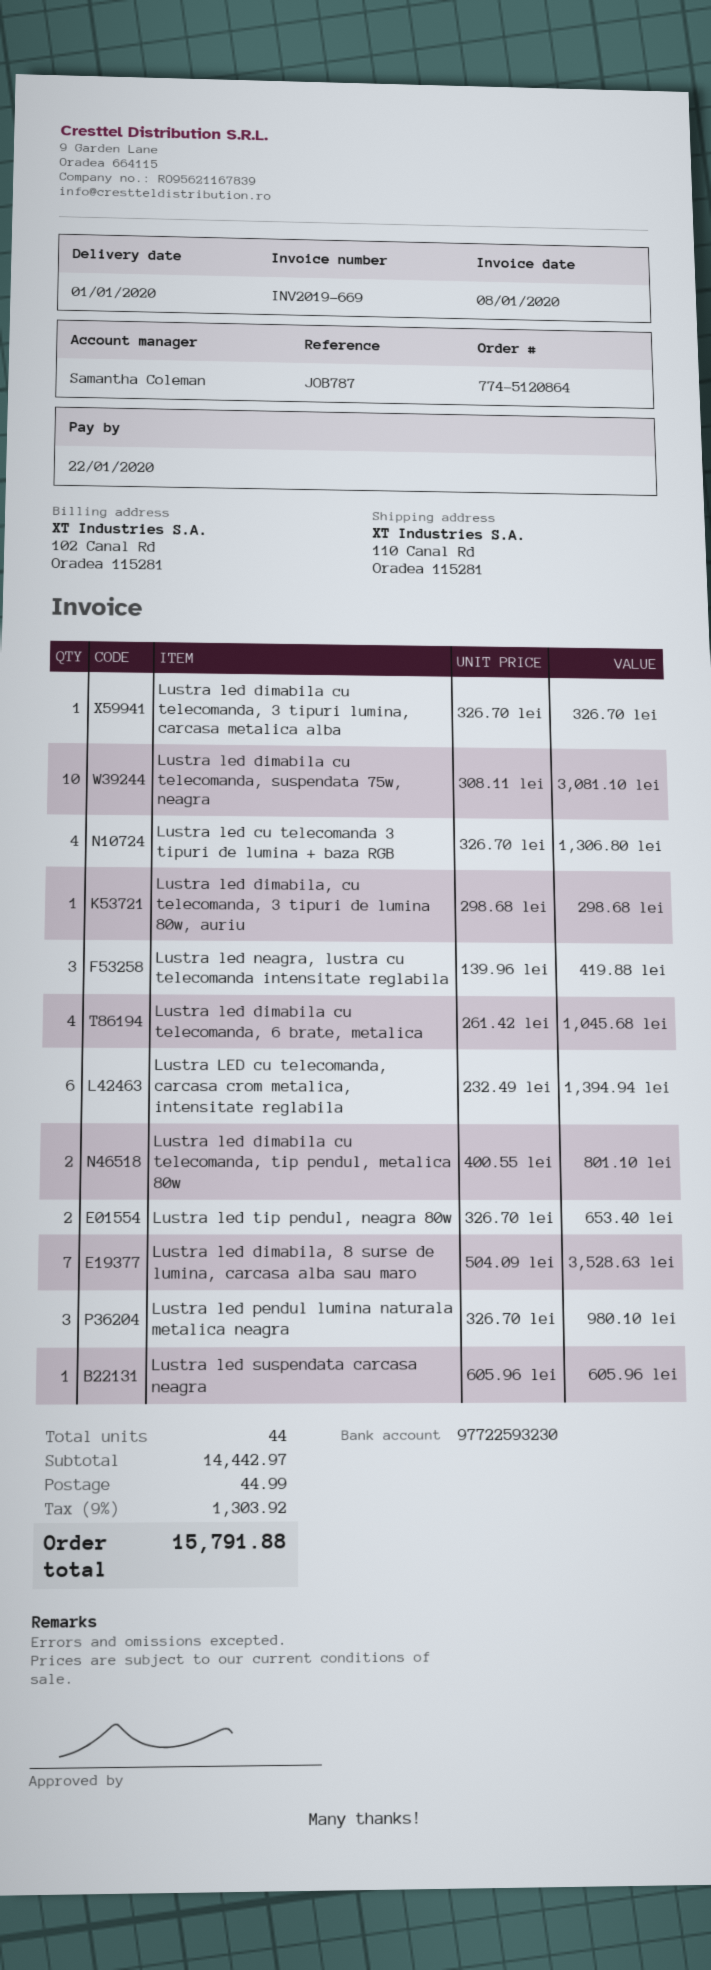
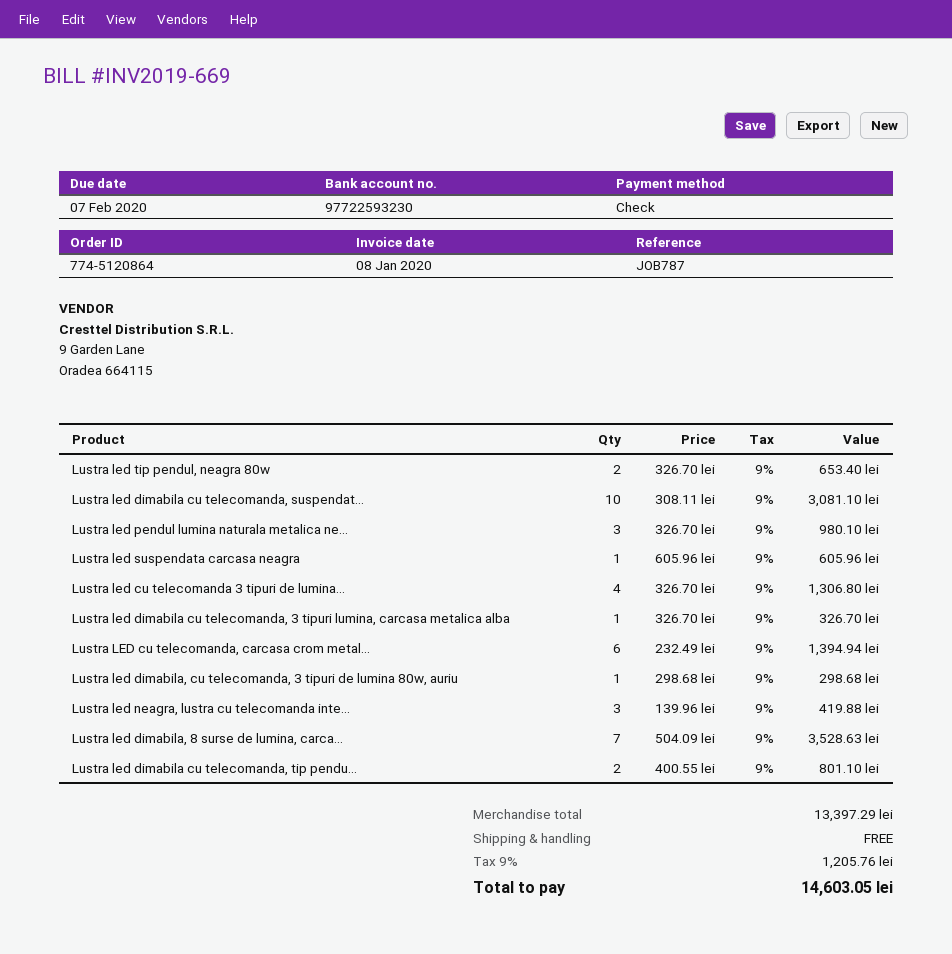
due date: 2020-01-22 -> 2020-02-07
Lustra led dimabila cu telecomanda, 6 brate, metalica: 4 x 261.42 = 1045.68 -> none
subtotal: 14442.97 -> 13397.29
shipping: 44.99 -> 0.00
tax: 9% = 1303.92 -> 9% = 1205.76
total: 15791.88 -> 14603.05

